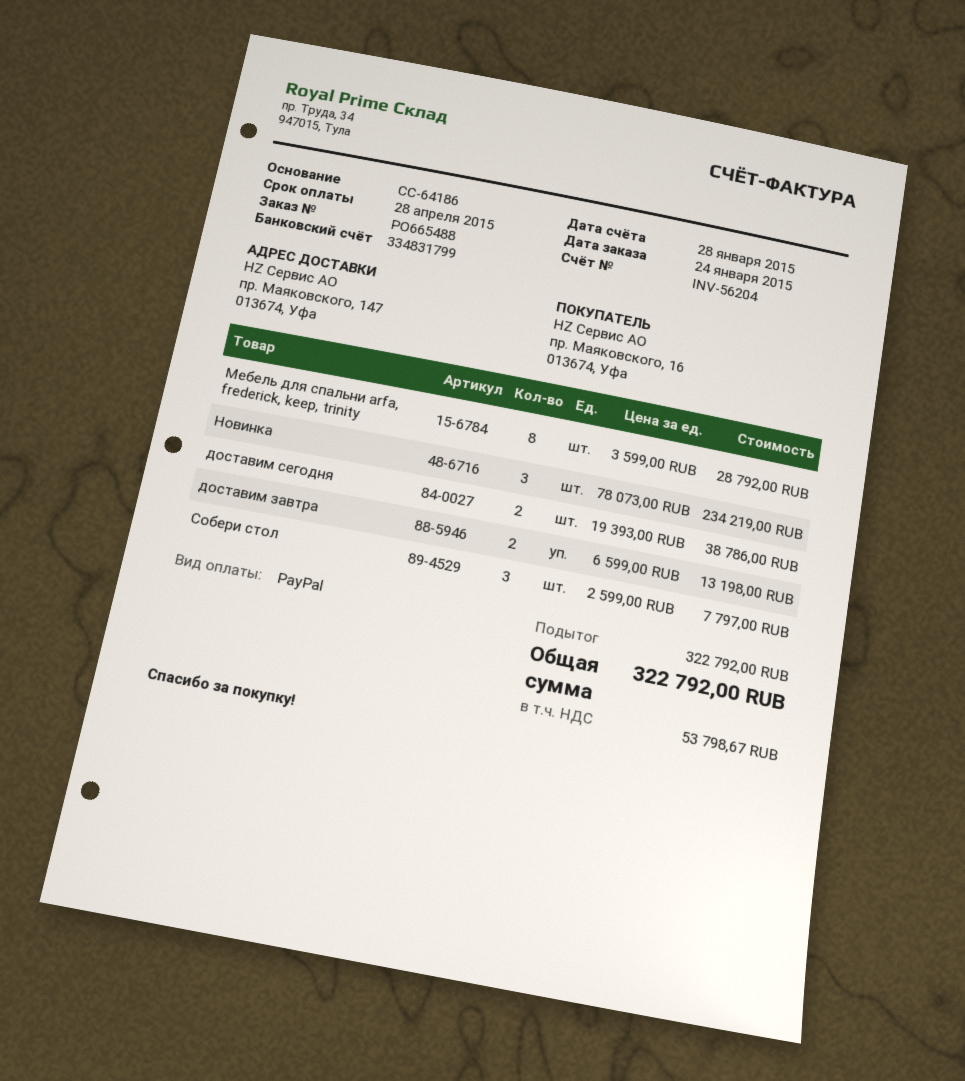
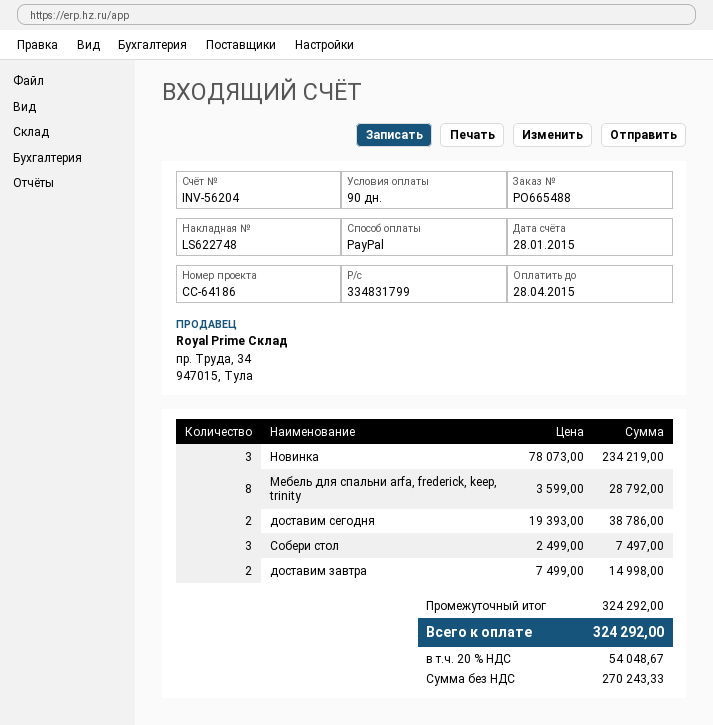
доставим завтра: 2 x 6599.00 = 13198.00 -> 2 x 7499.00 = 14998.00
Собери стол: 3 x 2599.00 = 7797.00 -> 3 x 2499.00 = 7497.00
subtotal: 322792.00 -> 324292.00
tax: 53798.67 -> 54048.67
total: 322792.00 -> 324292.00

